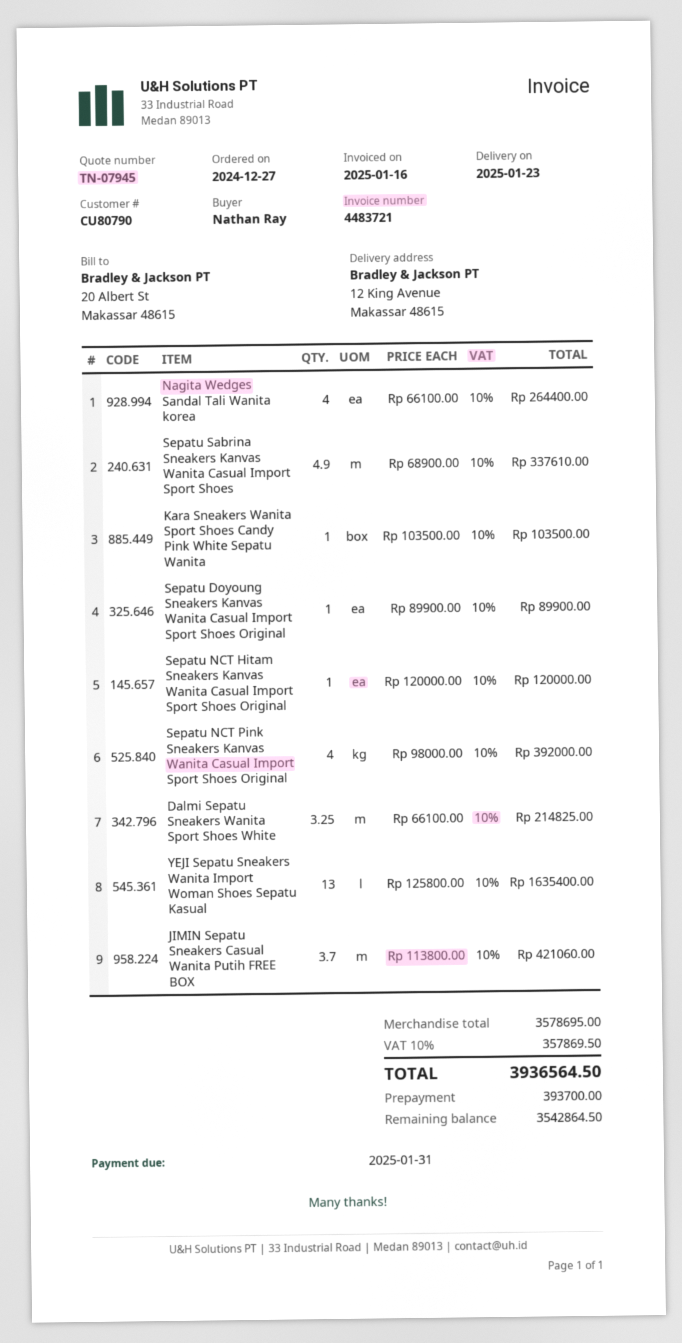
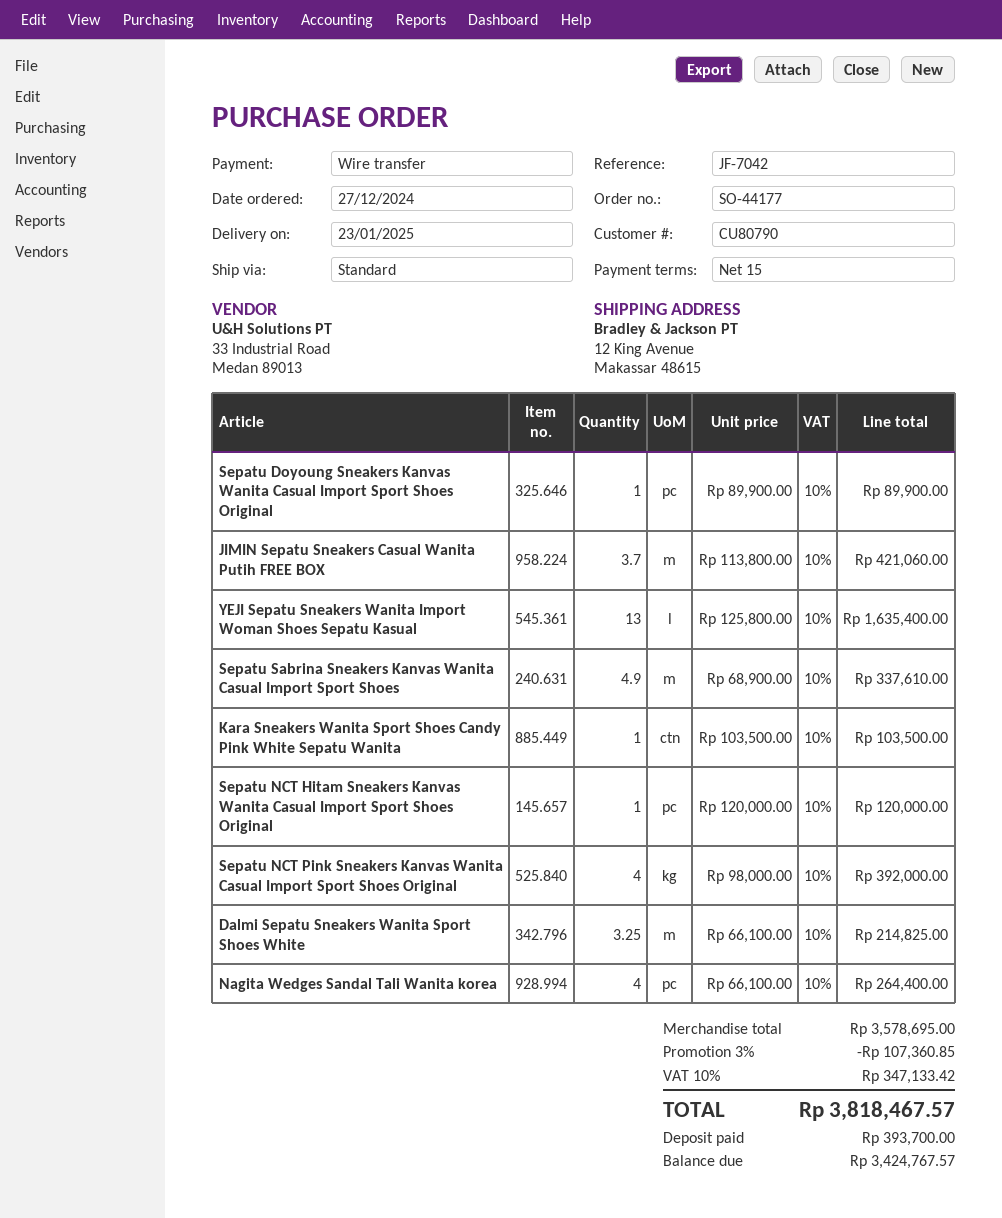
discount: none -> 3% = 107360.85
tax: 10% = 357869.50 -> 10% = 347133.42
total: 3936564.50 -> 3818467.57
balance: 3542864.50 -> 3424767.57

